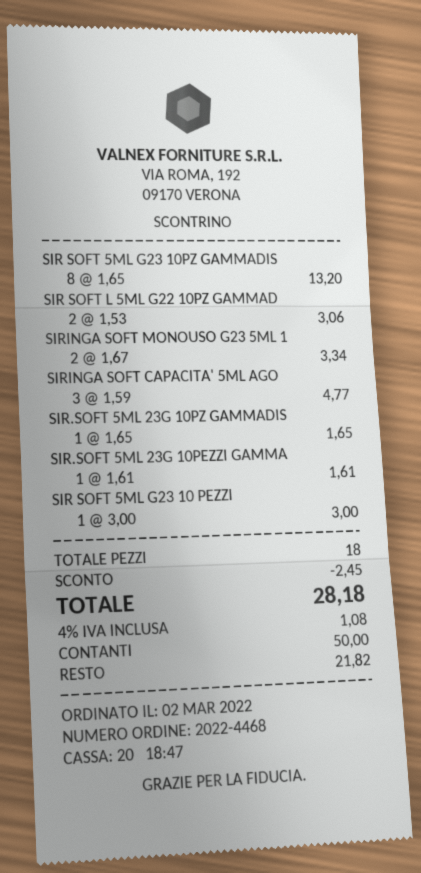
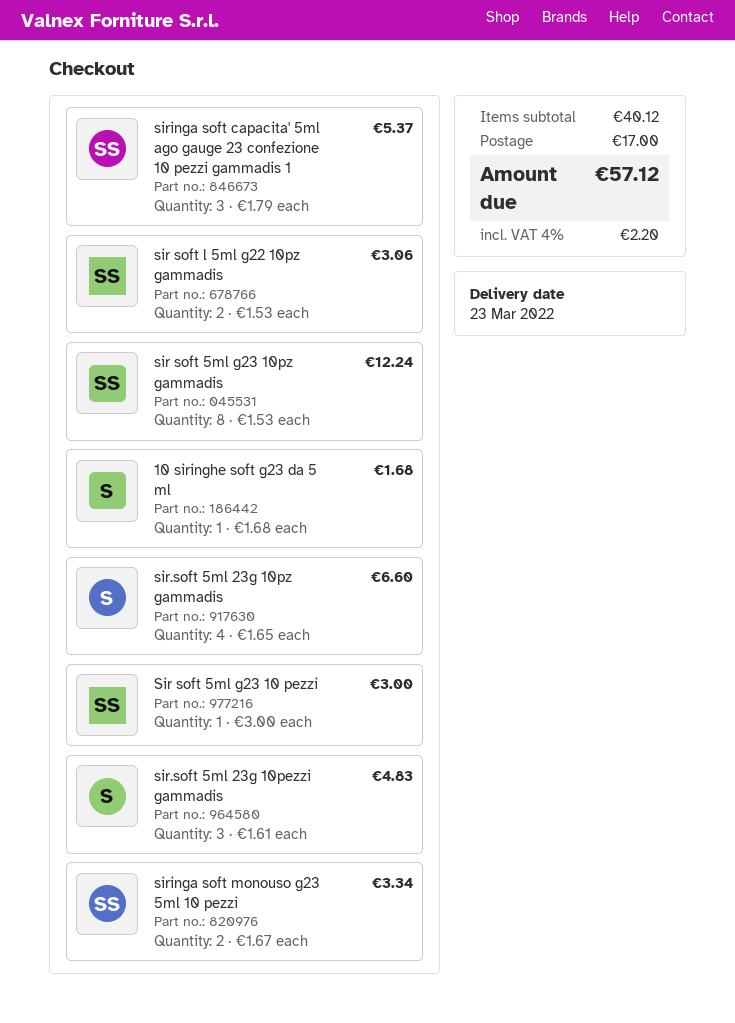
SIR SOFT 5ML G23 10PZ GAMMADIS: 8 x 1.65 = 13.20 -> 8 x 1.53 = 12.24
SIRINGA SOFT CAPACITA' 5ML AGO: 3 x 1.59 = 4.77 -> 3 x 1.79 = 5.37
SIR.SOFT 5ML 23G 10PZ GAMMADIS: 1 x 1.65 = 1.65 -> 4 x 1.65 = 6.60
SIR.SOFT 5ML 23G 10PEZZI GAMMA: 1 x 1.61 = 1.61 -> 3 x 1.61 = 4.83
10 siringhe soft g23 da 5 ml: none -> 1 x 1.68 = 1.68
discount: 2.45 -> none
shipping: none -> 17.00
tax: 4% = 1.08 -> 4% = 2.20
total: 28.18 -> 57.12

